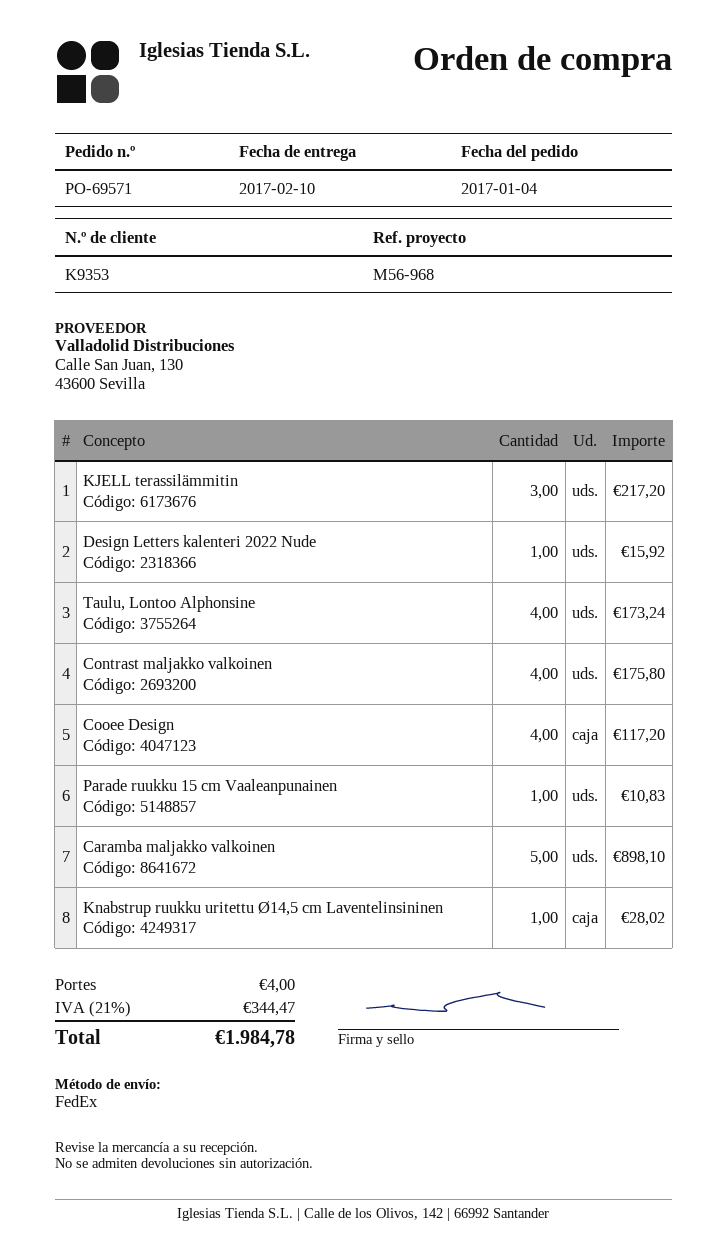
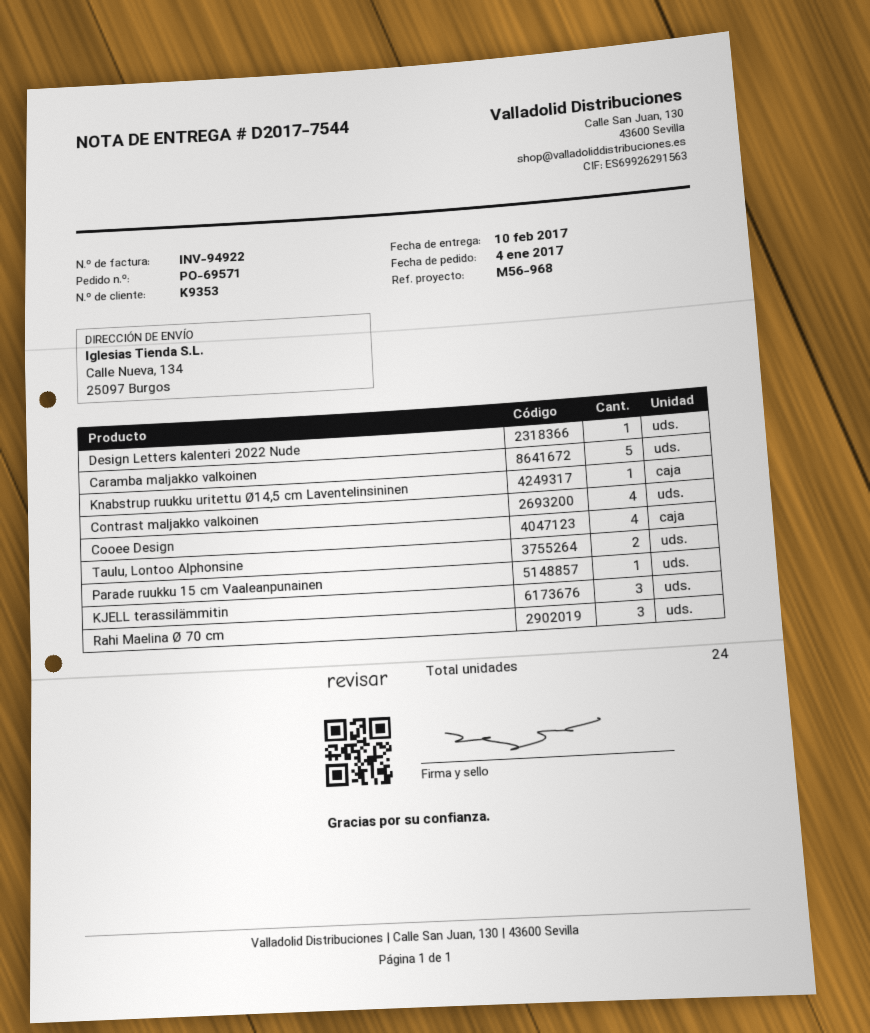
Taulu, Lontoo Alphonsine: 4 -> 2
Rahi Maelina Ø 70 cm: none -> 3

